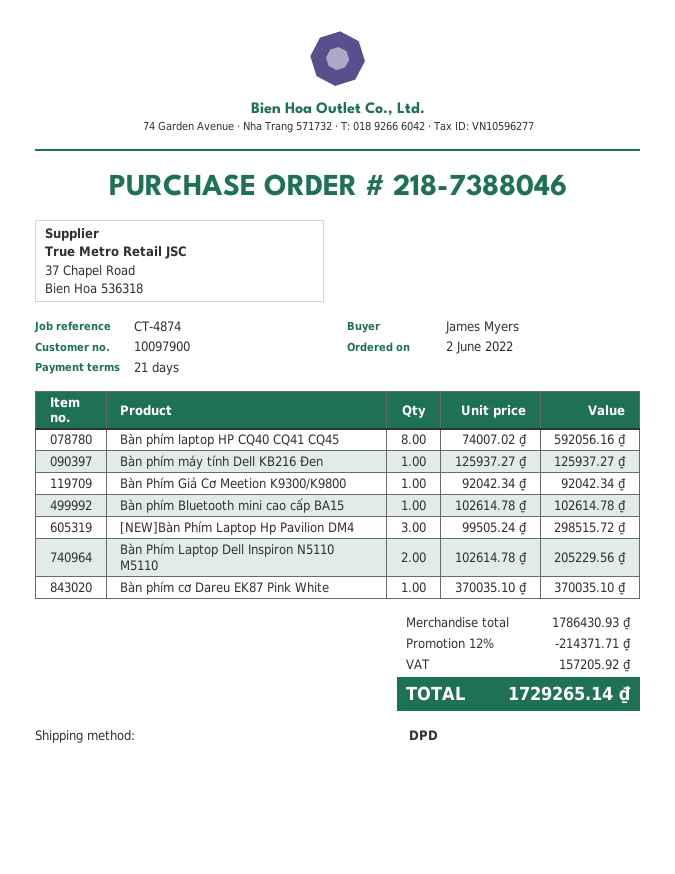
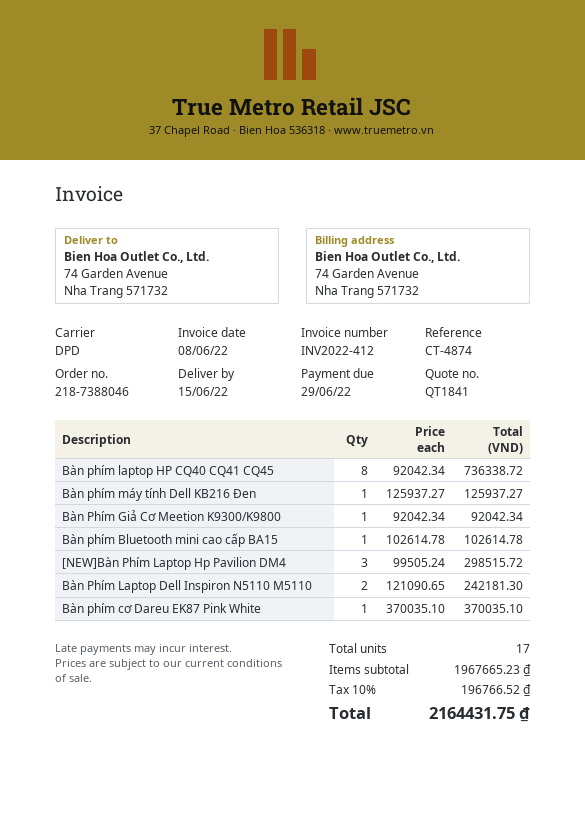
Bàn phím laptop HP CQ40 CQ41 CQ45: 8 x 74007.02 = 592056.16 -> 8 x 92042.34 = 736338.72
Bàn Phím Laptop Dell Inspiron N5110 M5110: 2 x 102614.78 = 205229.56 -> 2 x 121090.65 = 242181.30
subtotal: 1786430.93 -> 1967665.23
discount: 12% = 214371.71 -> none
tax: 157205.92 -> 196766.52
total: 1729265.14 -> 2164431.75

